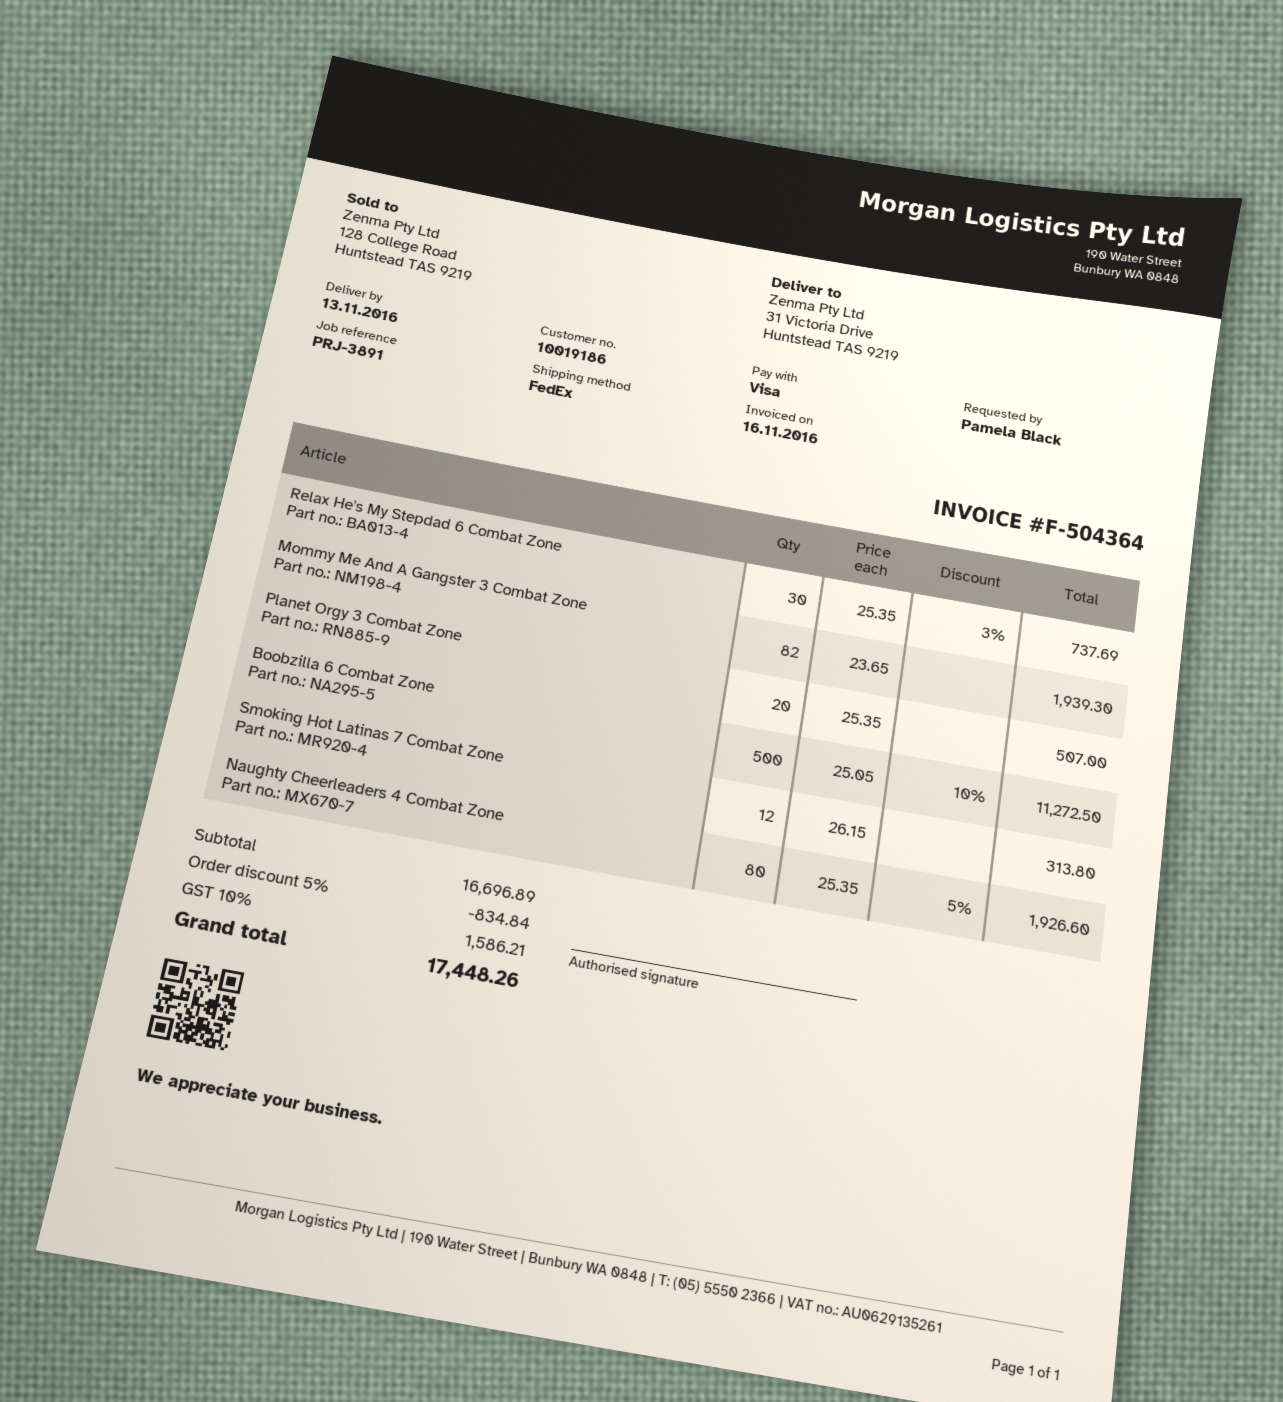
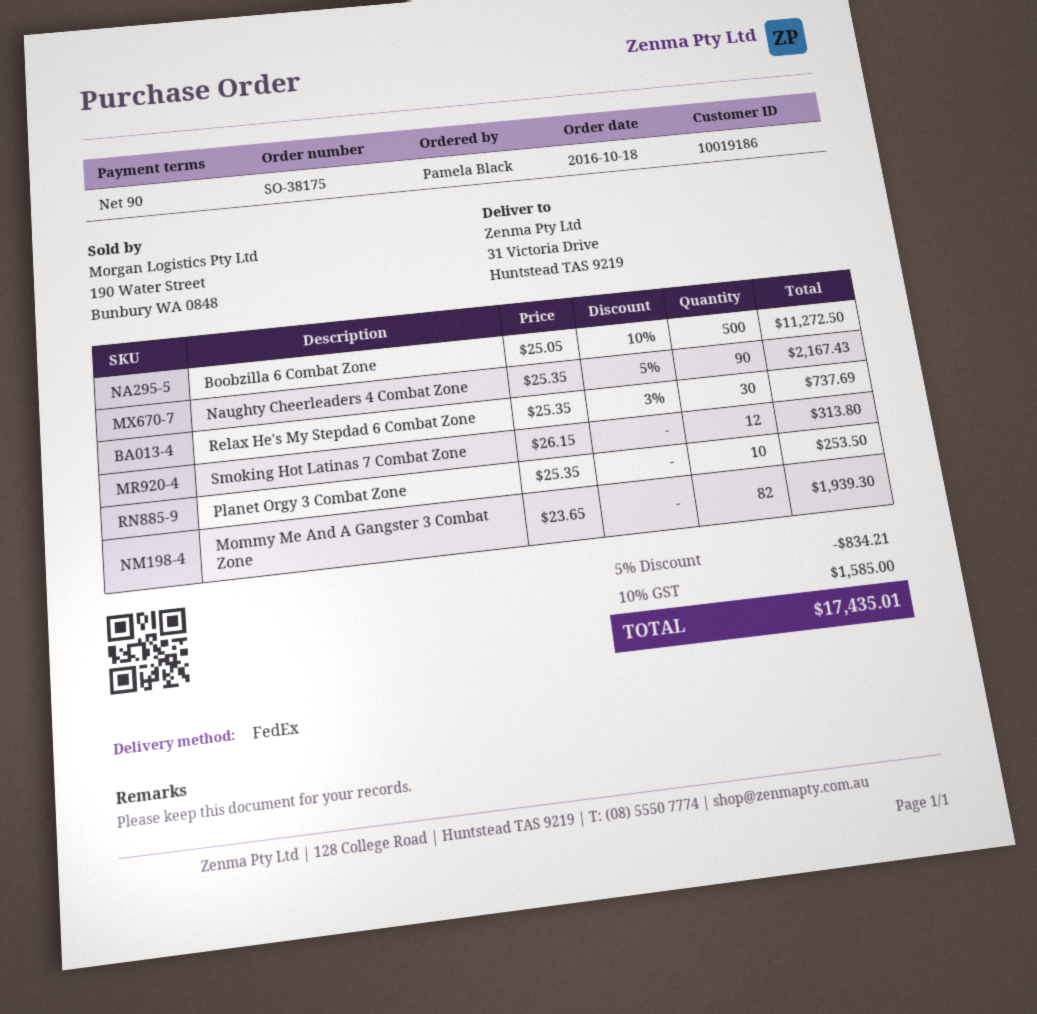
Planet Orgy 3 Combat Zone: 20 x 25.35 = 507.00 -> 10 x 25.35 = 253.50
Naughty Cheerleaders 4 Combat Zone: 80 x 25.35 - 5% = 1926.60 -> 90 x 25.35 - 5% = 2167.43
discount: 5% = 834.84 -> 5% = 834.21
tax: 10% = 1586.21 -> 10% = 1585.00
total: 17448.26 -> 17435.01

